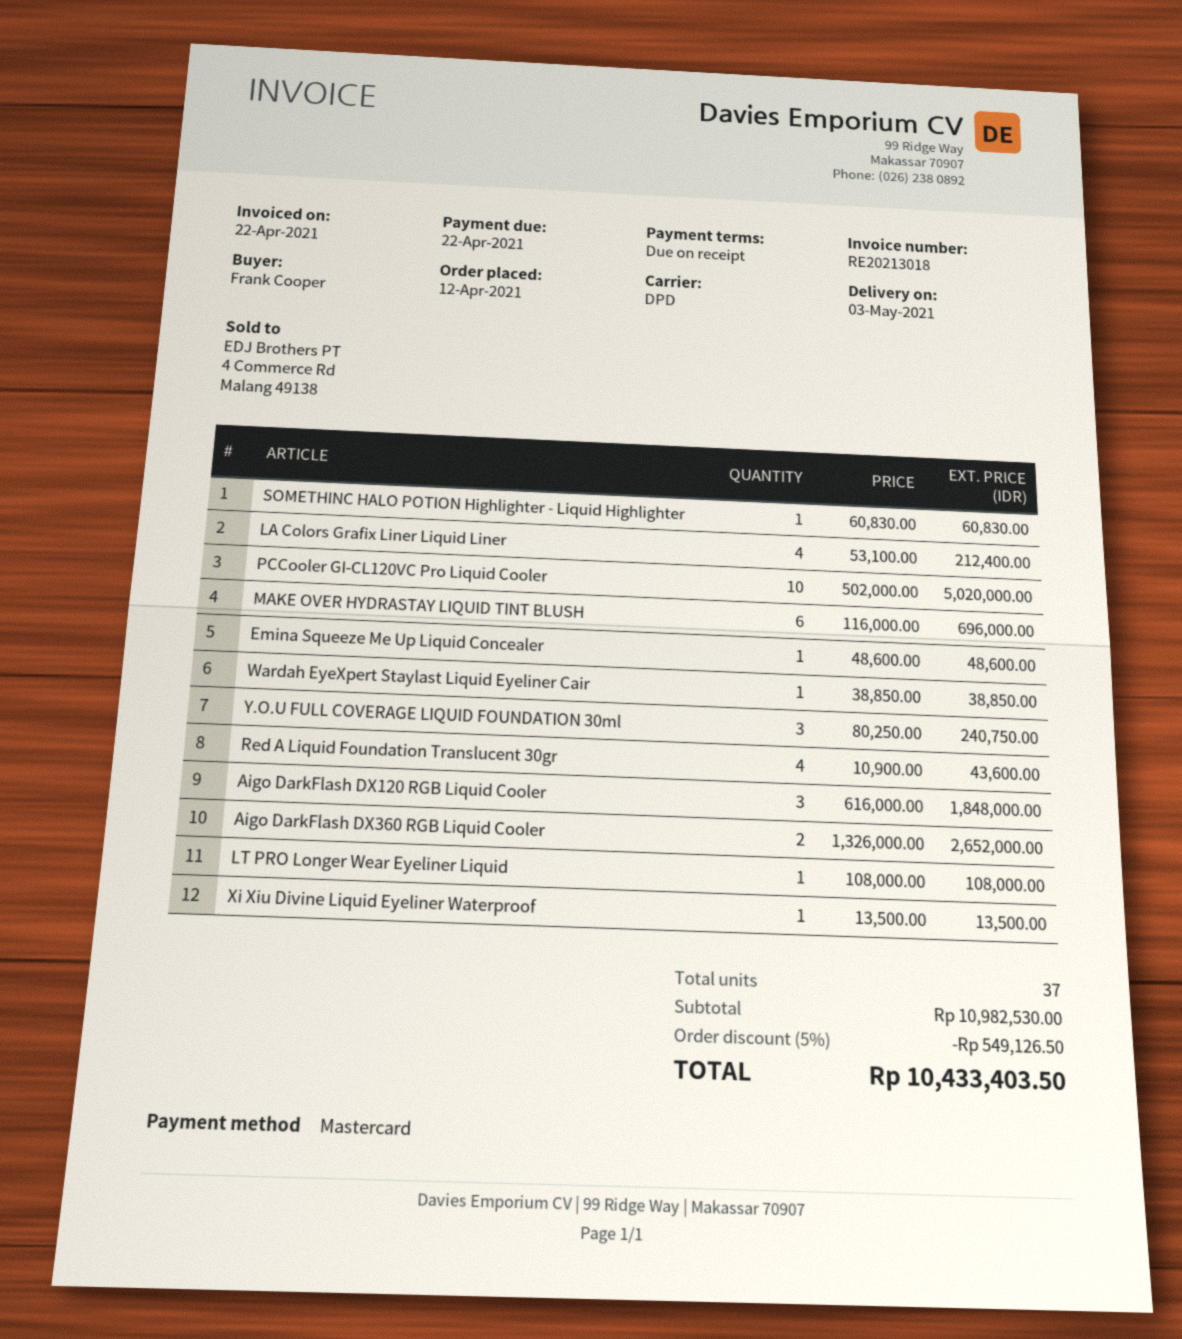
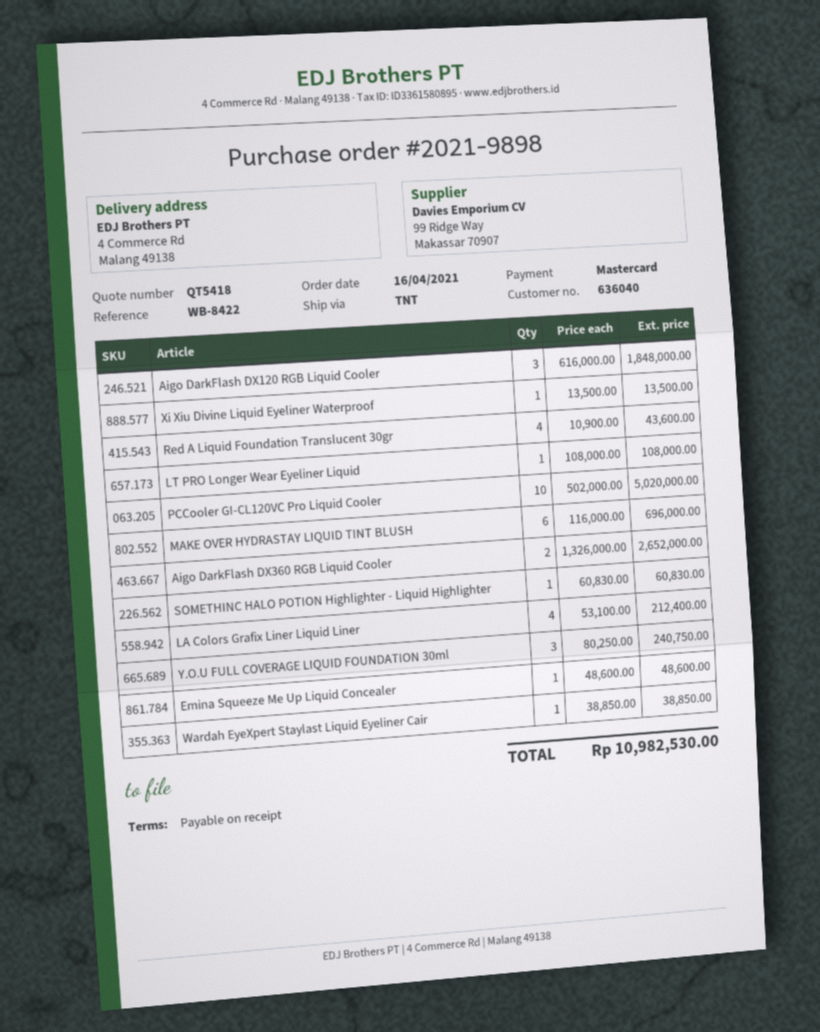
order date: 2021-04-12 -> 2021-04-16
shipping method: DPD -> TNT
discount: 5% = 549126.50 -> none
total: 10433403.50 -> 10982530.00

